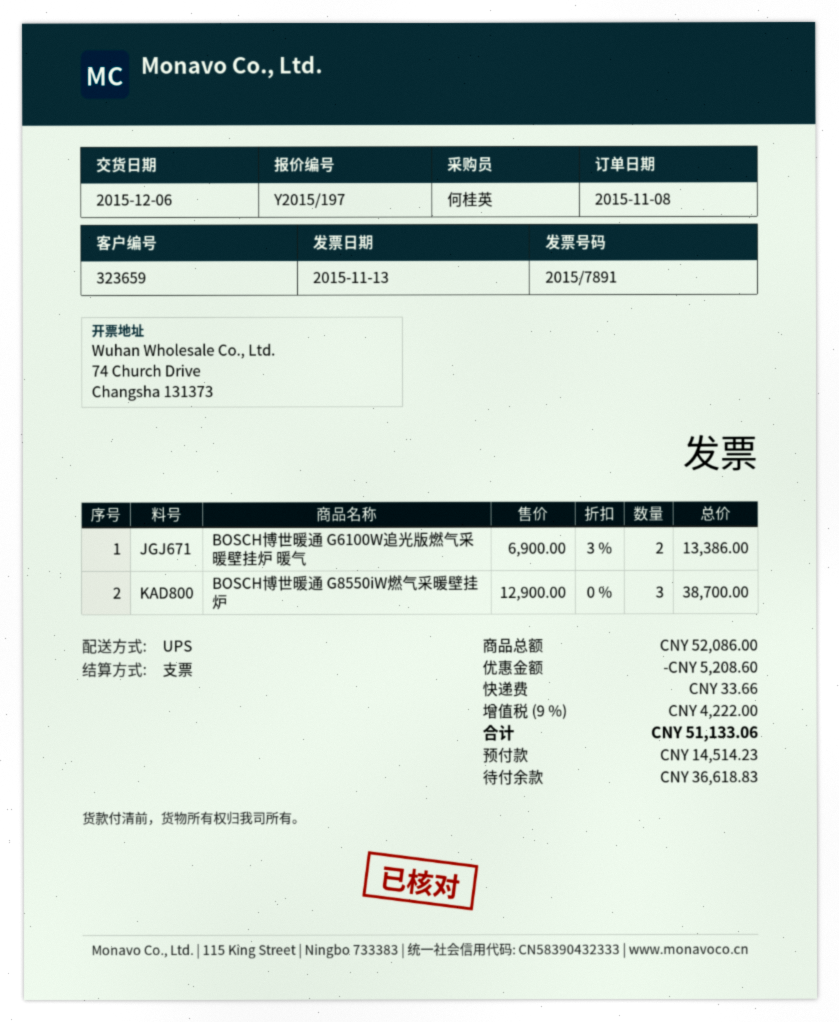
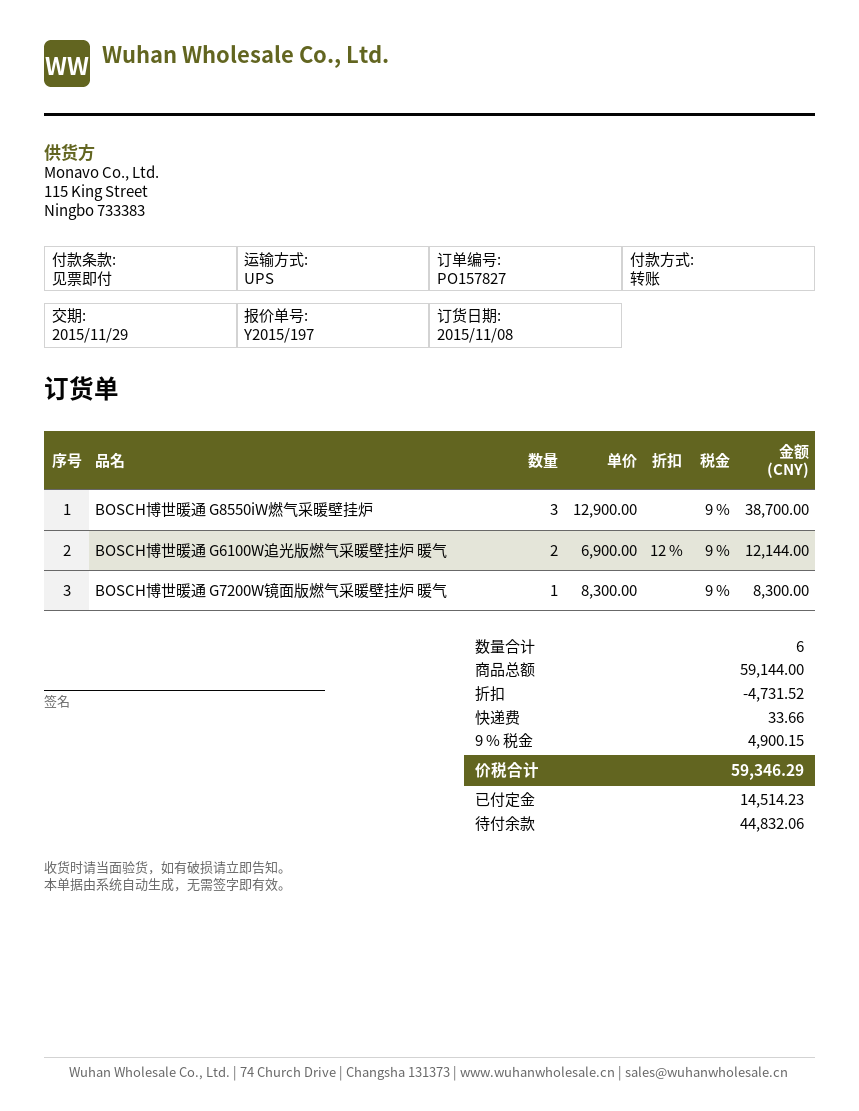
delivery date: 2015-12-06 -> 2015-11-29
payment method: cheque -> bank transfer
BOSCH博世暖通 G6100W追光版燃气采暖壁挂炉 暖气: 2 x 6900.00 - 3% = 13386.00 -> 2 x 6900.00 - 12% = 12144.00
BOSCH博世暖通 G7200W镜面版燃气采暖壁挂炉 暖气: none -> 1 x 8300.00 = 8300.00
subtotal: 52086.00 -> 59144.00
discount: 5208.60 -> 4731.52
tax: 9% = 4222.00 -> 9% = 4900.15
total: 51133.06 -> 59346.29
balance: 36618.83 -> 44832.06

